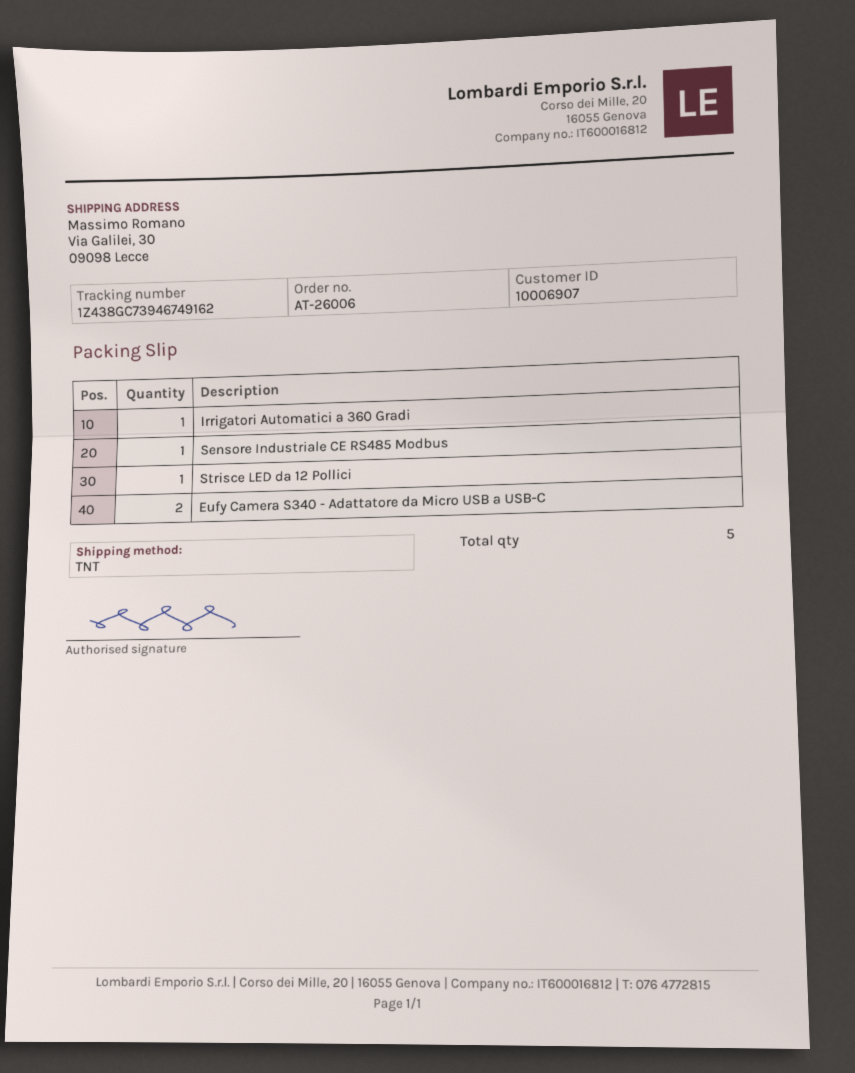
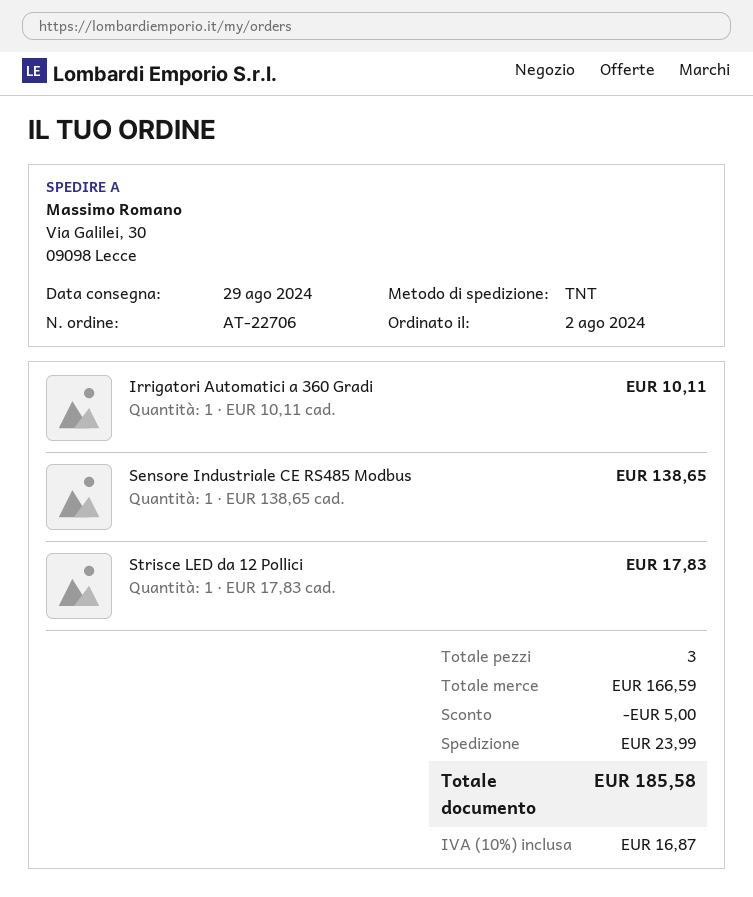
order number: AT-26006 -> AT-22706
Eufy Camera S340 - Adattatore da Micro USB a USB-C: 2 -> none
total quantity: 5 -> 3

